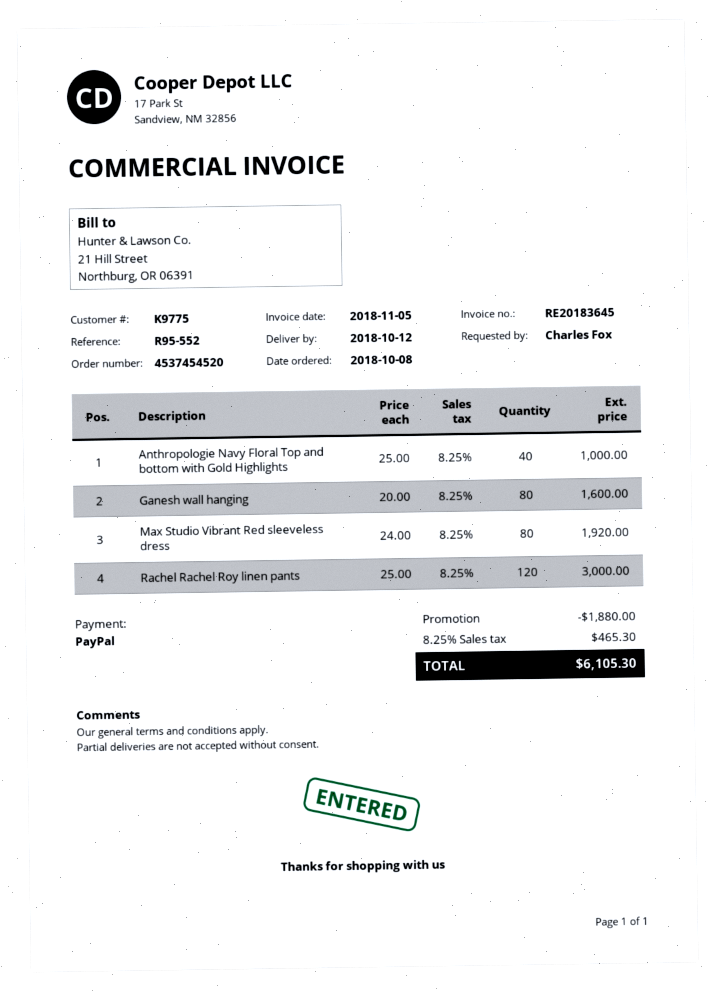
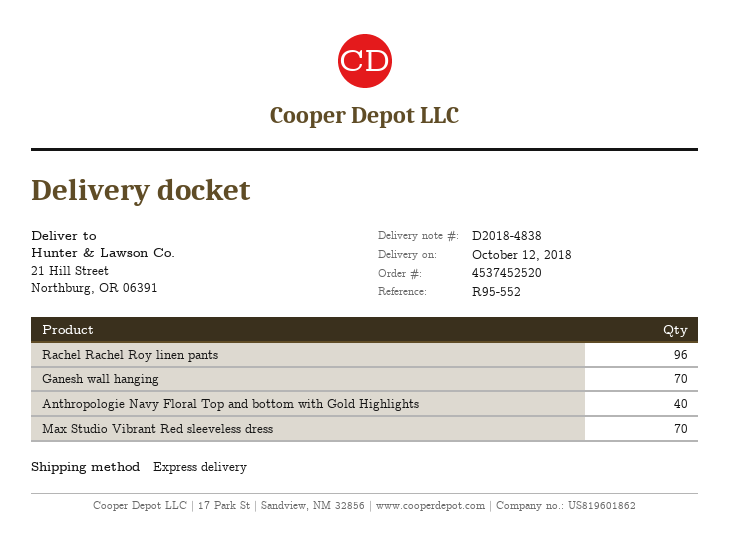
order number: 4537454520 -> 4537452520
Ganesh wall hanging: 80 -> 70
Max Studio Vibrant Red sleeveless dress: 80 -> 70
Rachel Rachel Roy linen pants: 120 -> 96

